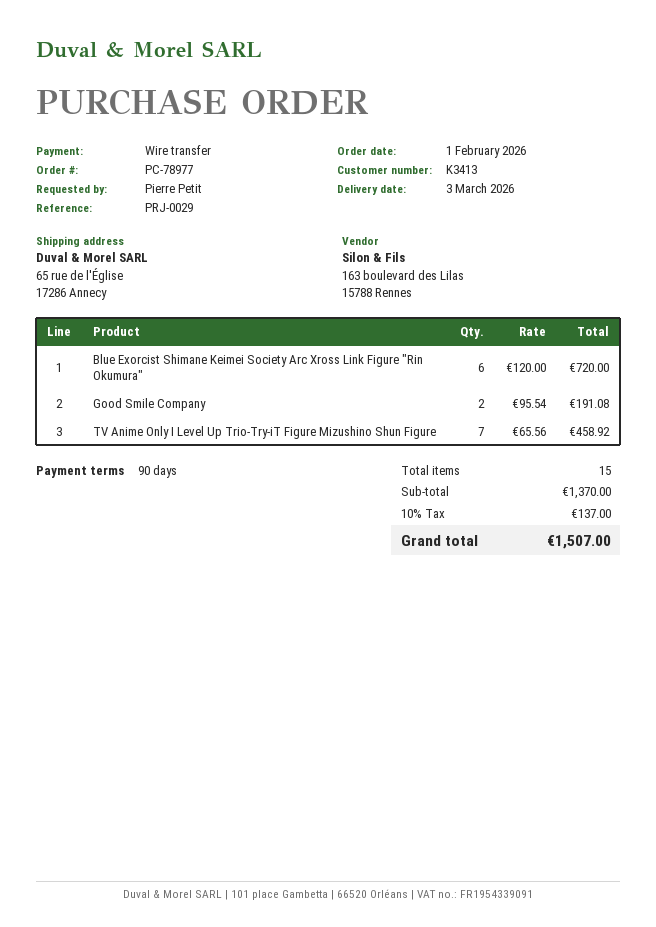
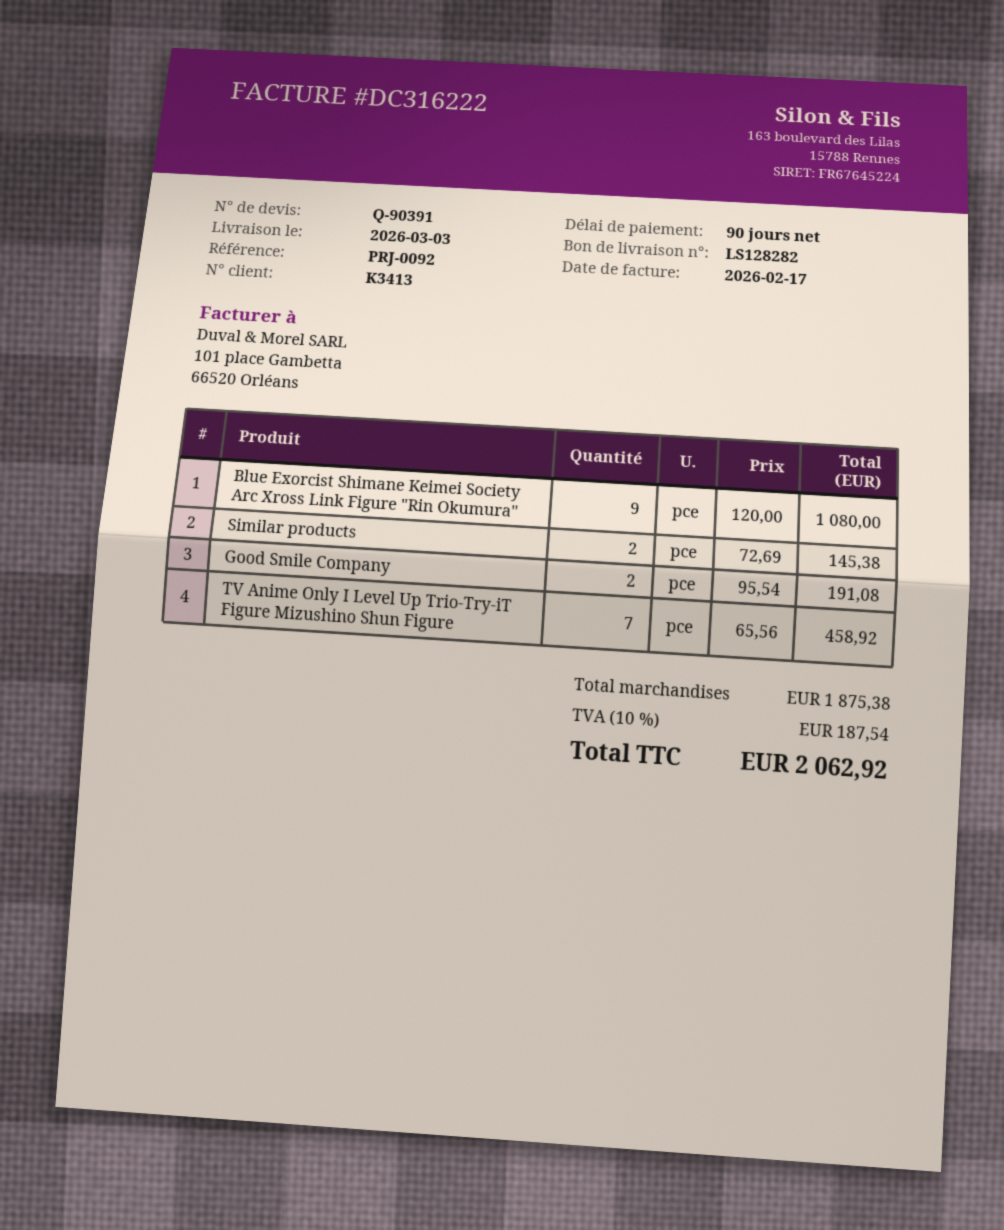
reference: PRJ-0029 -> PRJ-0092
Blue Exorcist Shimane Keimei Society Arc Xross Link Figure "Rin Okumura": 6 x 120.00 = 720.00 -> 9 x 120.00 = 1080.00
Similar products: none -> 2 x 72.69 = 145.38
subtotal: 1370.00 -> 1875.38
tax: 10% = 137.00 -> 10% = 187.54
total: 1507.00 -> 2062.92

